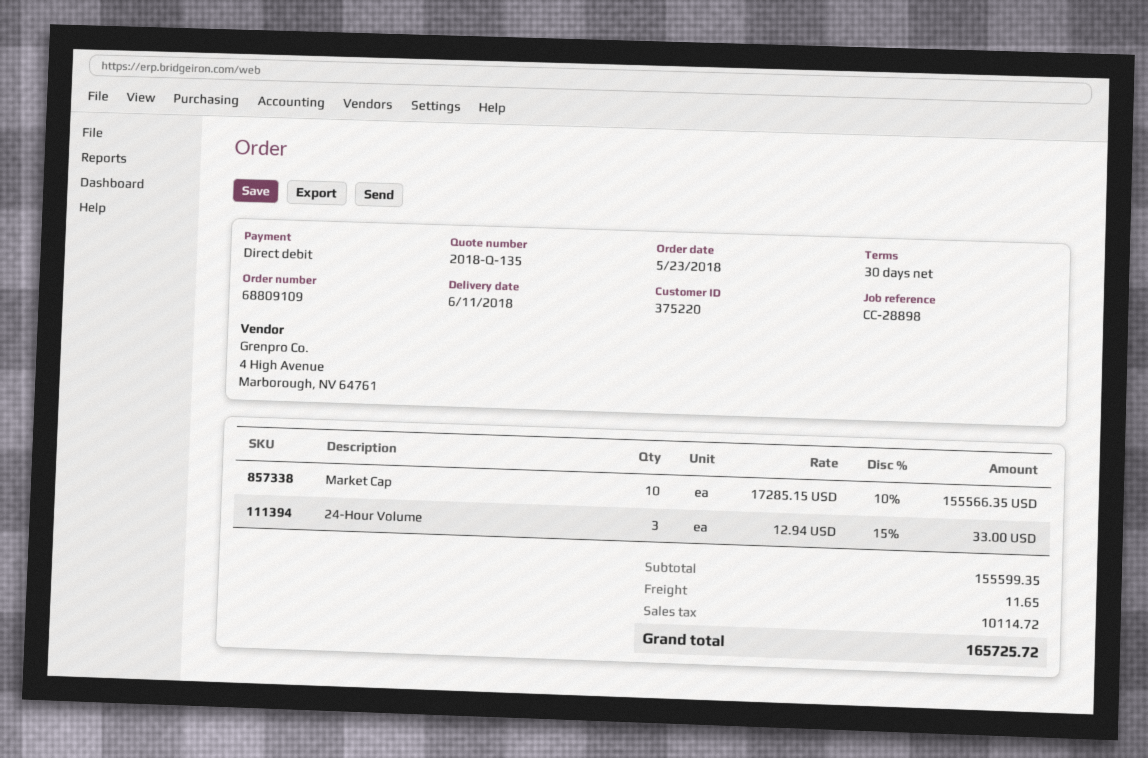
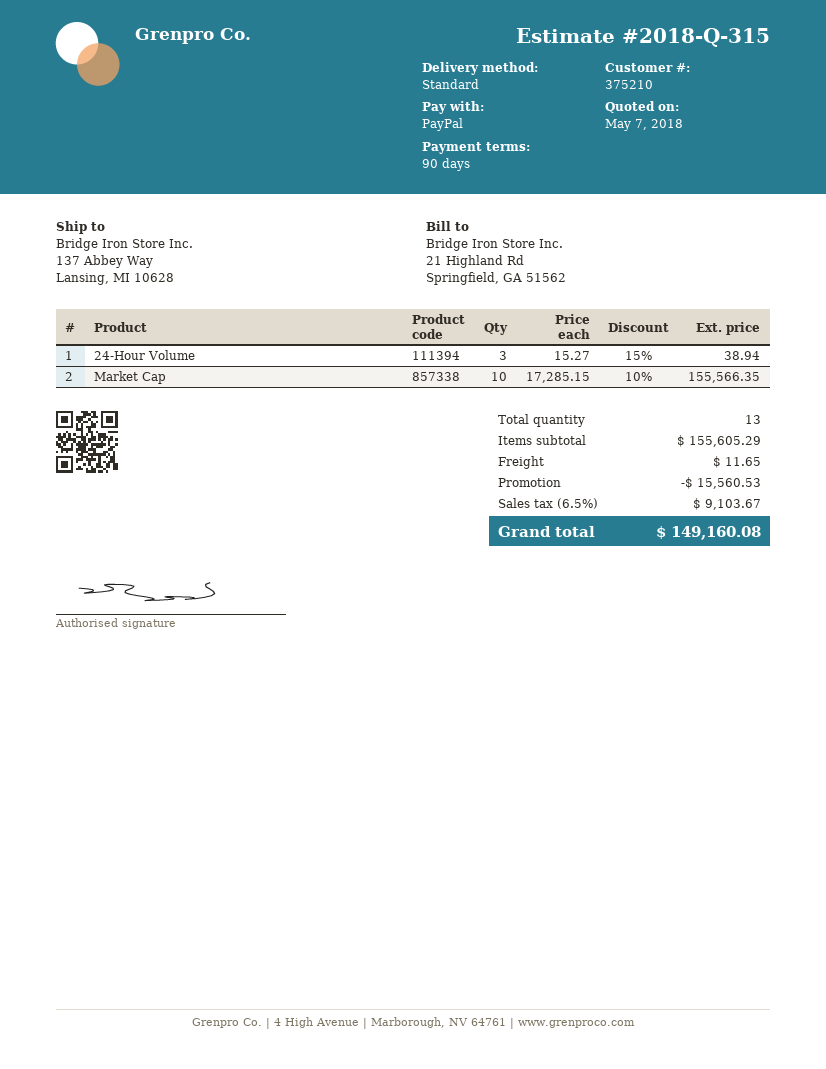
quote number: 2018-Q-135 -> 2018-Q-315
payment terms: 30 days -> 90 days
customer number: 375220 -> 375210
payment method: direct debit -> PayPal
24-Hour Volume: 3 x 12.94 - 15% = 33.00 -> 3 x 15.27 - 15% = 38.94
subtotal: 155599.35 -> 155605.29
discount: none -> 15560.53
tax: 10114.72 -> 9103.67
total: 165725.72 -> 149160.08

